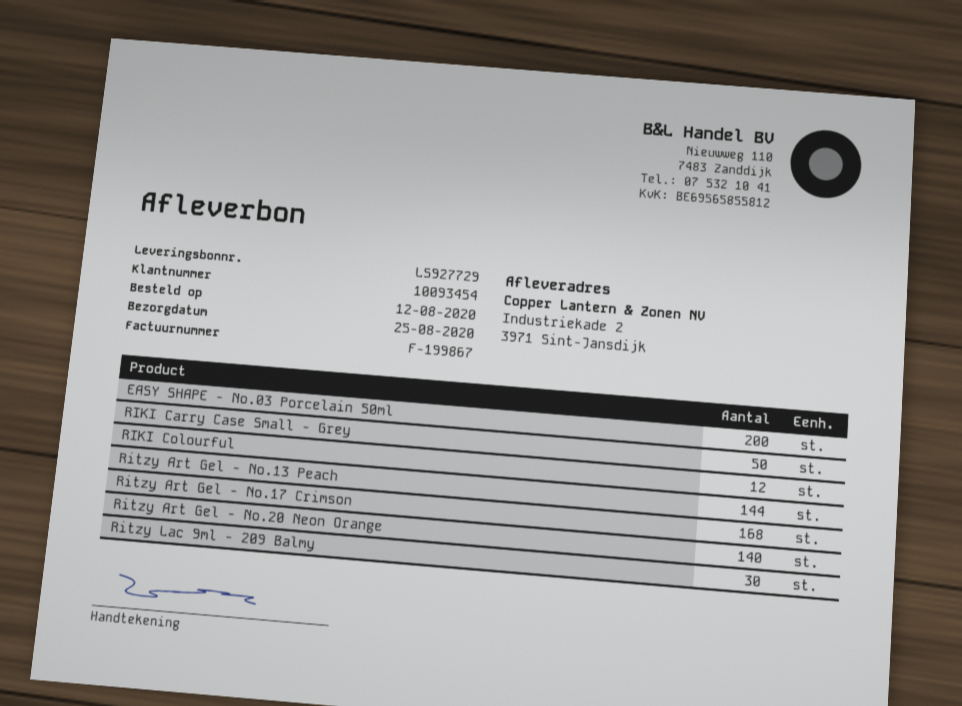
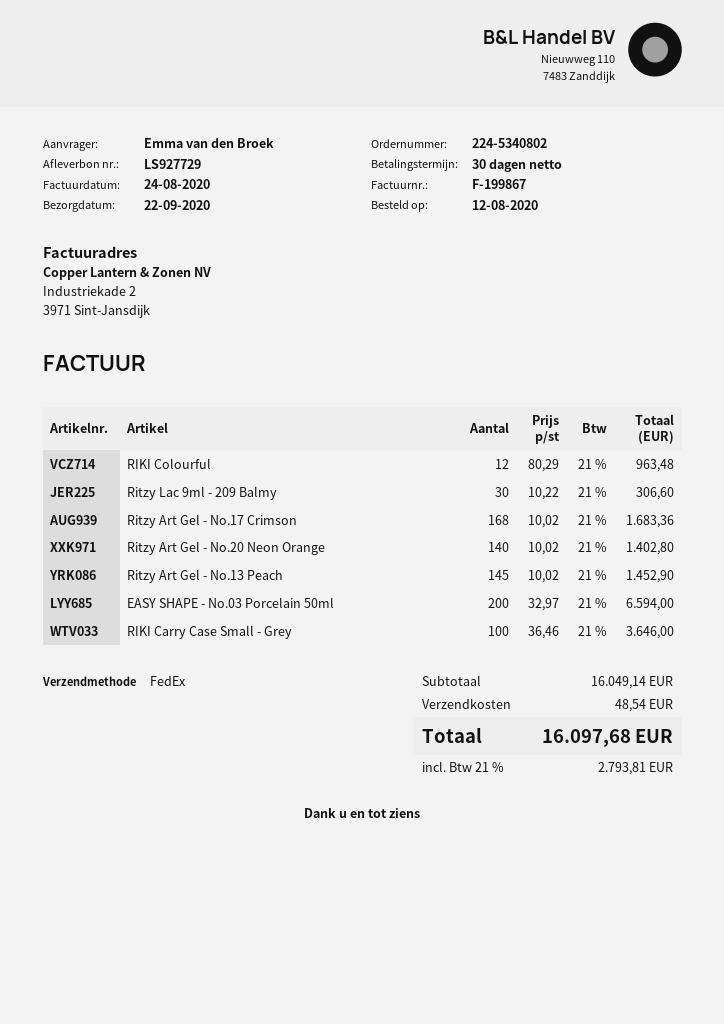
delivery date: 2020-08-25 -> 2020-09-22
RIKI Carry Case Small - Grey: 50 -> 100
Ritzy Art Gel - No.13 Peach: 144 -> 145

